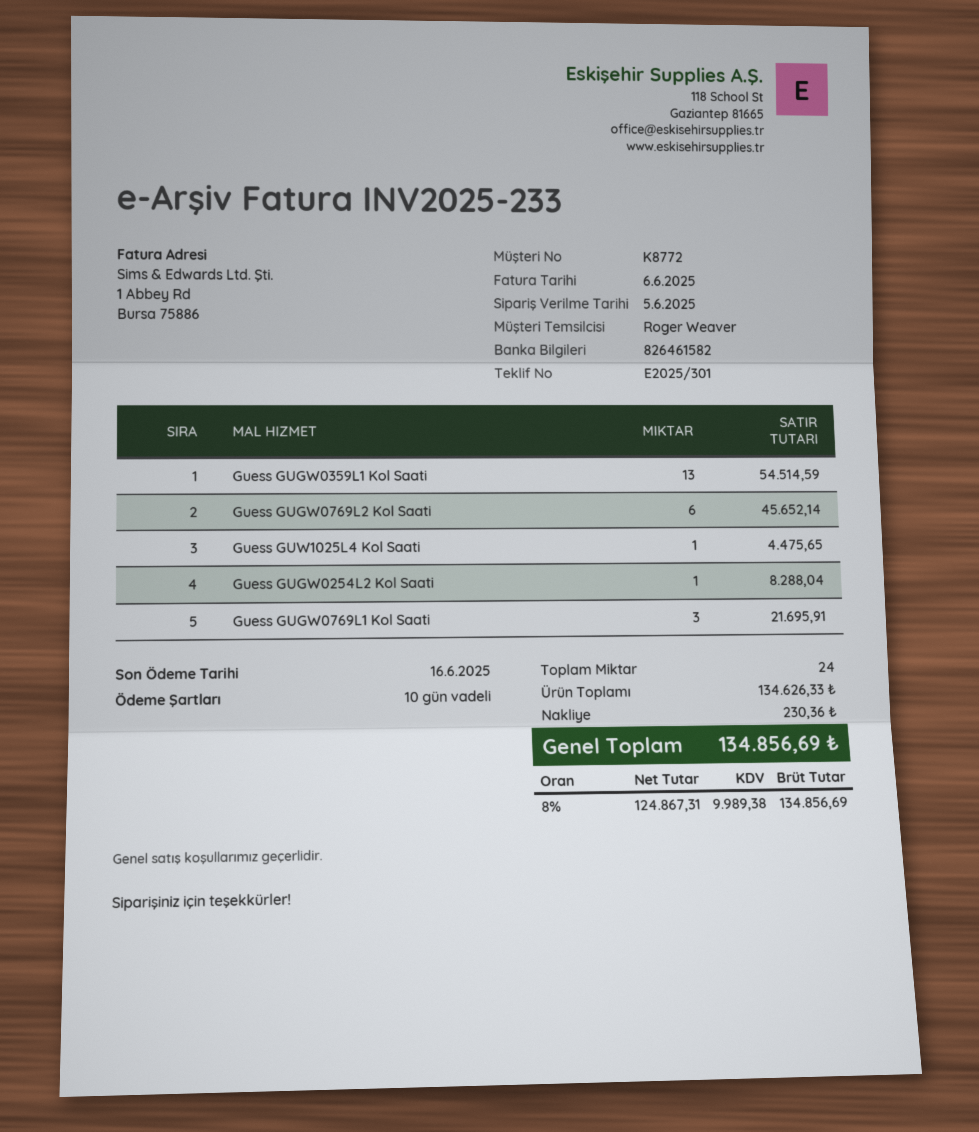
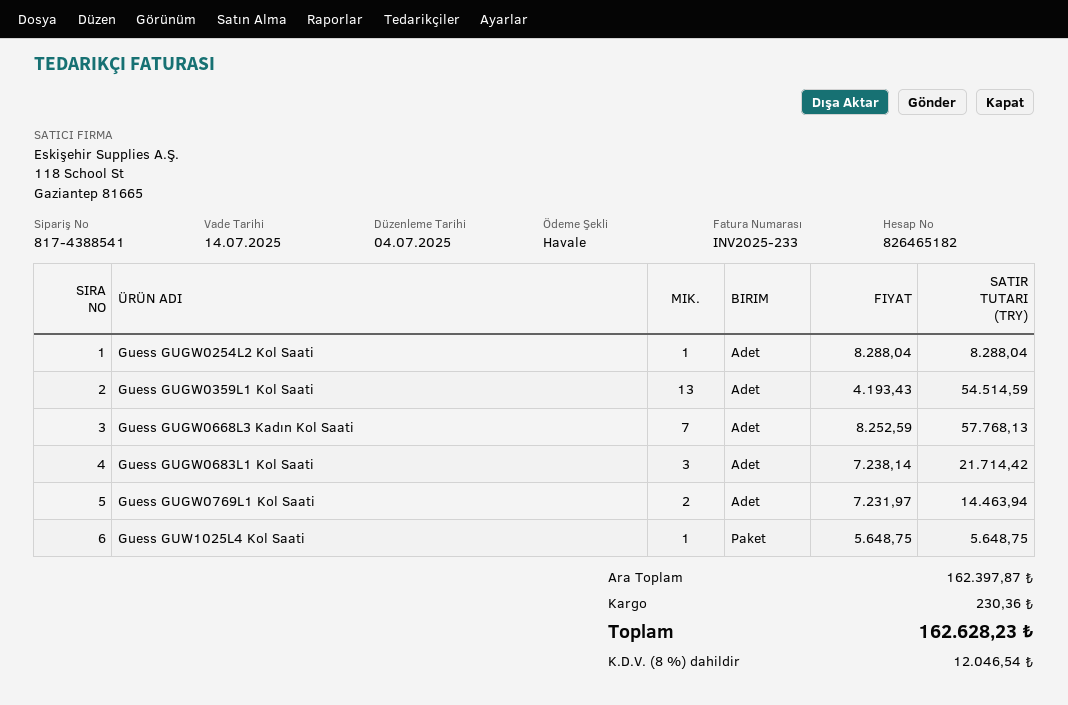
invoice date: 2025-06-06 -> 2025-07-04
due date: 2025-06-16 -> 2025-07-14
bank account: 826461582 -> 826465182
Guess GUGW0769L2 Kol Saati: 6 for 45652.14 -> none
Guess GUW1025L4 Kol Saati: 1 for 4475.65 -> 1 for 5648.75
Guess GUGW0769L1 Kol Saati: 3 for 21695.91 -> 2 for 14463.94
Guess GUGW0668L3 Kadın Kol Saati: none -> 7 for 57768.13
Guess GUGW0683L1 Kol Saati: none -> 3 for 21714.42
subtotal: 134626.33 -> 162397.87
tax: 8% = 9989.38 -> 8% = 12046.54
total: 134856.69 -> 162628.23

